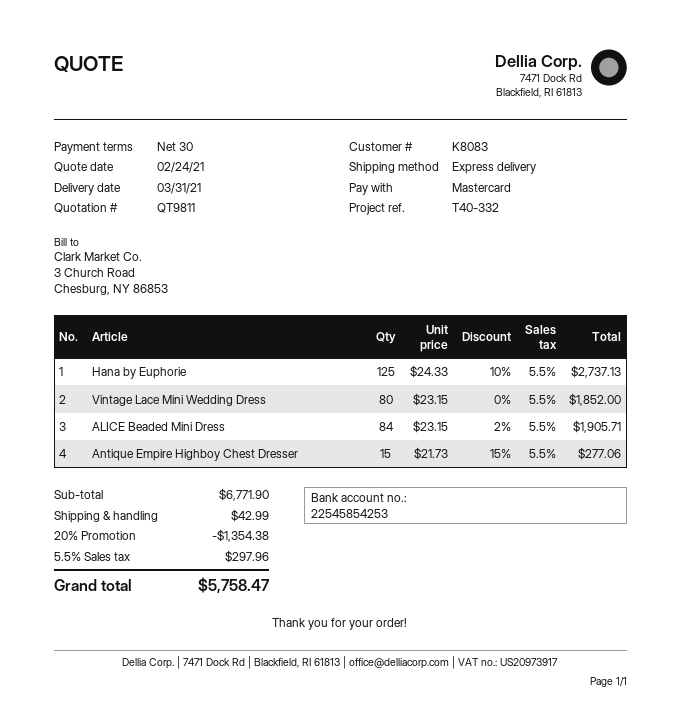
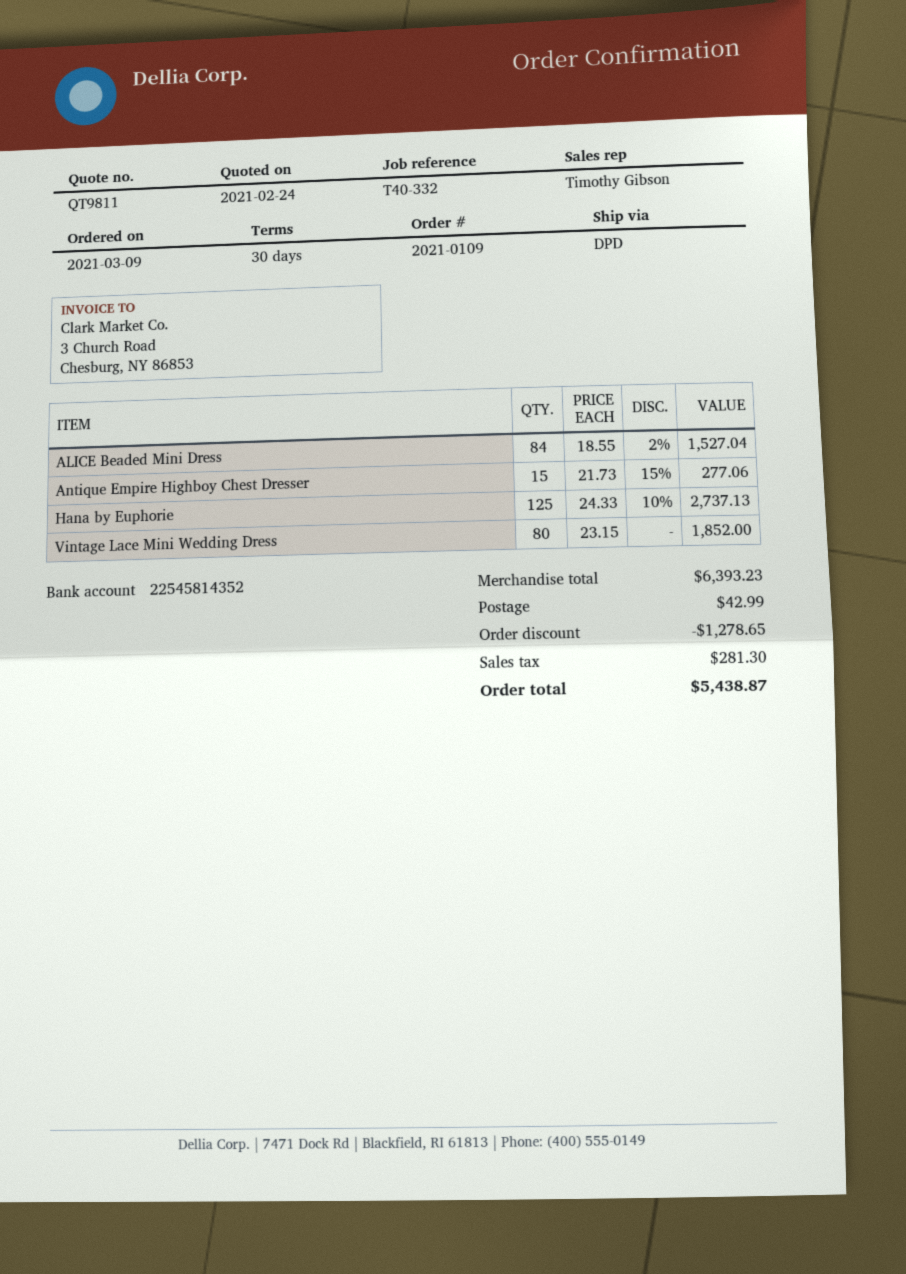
bank account: 22545854253 -> 22545814352
shipping method: express -> DPD
ALICE Beaded Mini Dress: 84 x 23.15 - 2% = 1905.71 -> 84 x 18.55 - 2% = 1527.04
subtotal: 6771.90 -> 6393.23
discount: 1354.38 -> 1278.65
tax: 297.96 -> 281.30
total: 5758.47 -> 5438.87

